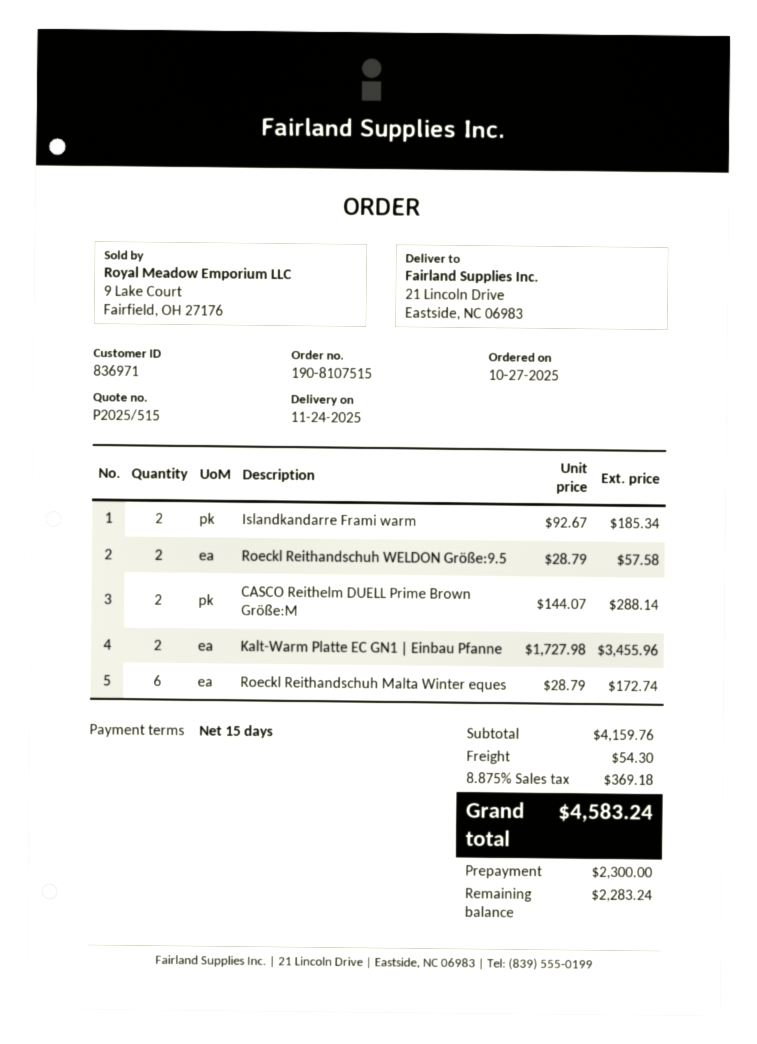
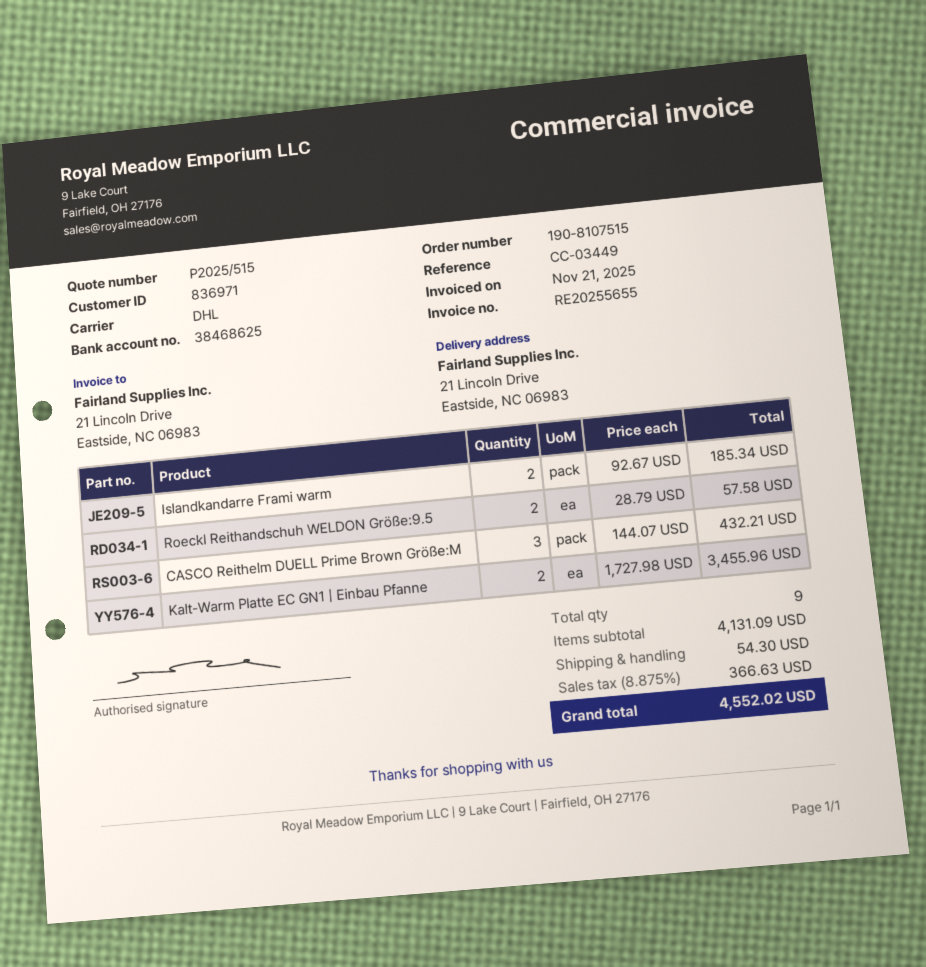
CASCO Reithelm DUELL Prime Brown Größe:M: 2 x 144.07 = 288.14 -> 3 x 144.07 = 432.21
Roeckl Reithandschuh Malta Winter eques: 6 x 28.79 = 172.74 -> none
subtotal: 4159.76 -> 4131.09
tax: 8.875% = 369.18 -> 8.875% = 366.63
total: 4583.24 -> 4552.02

